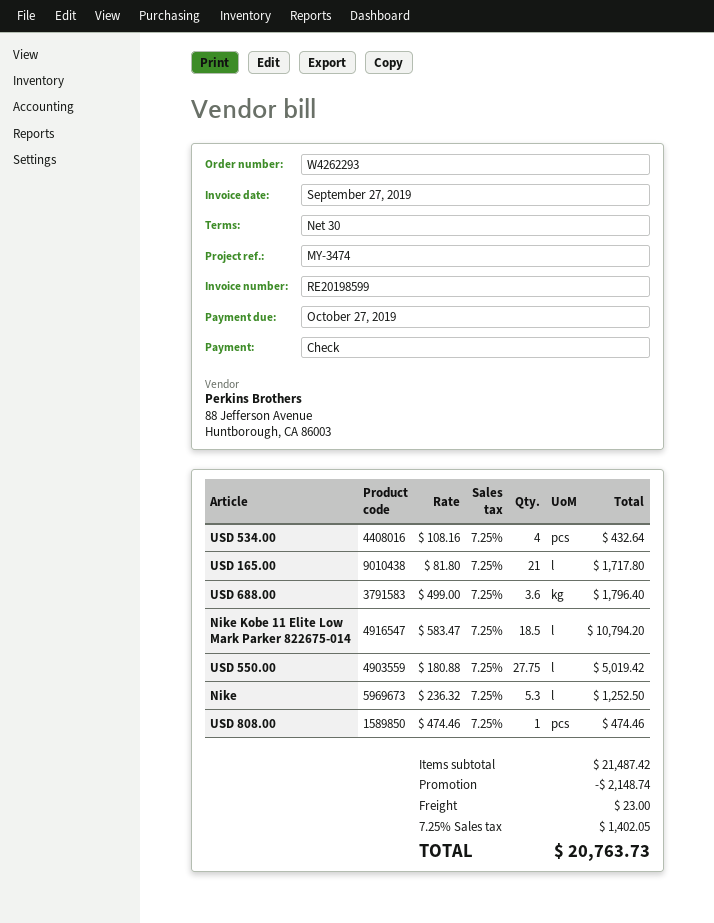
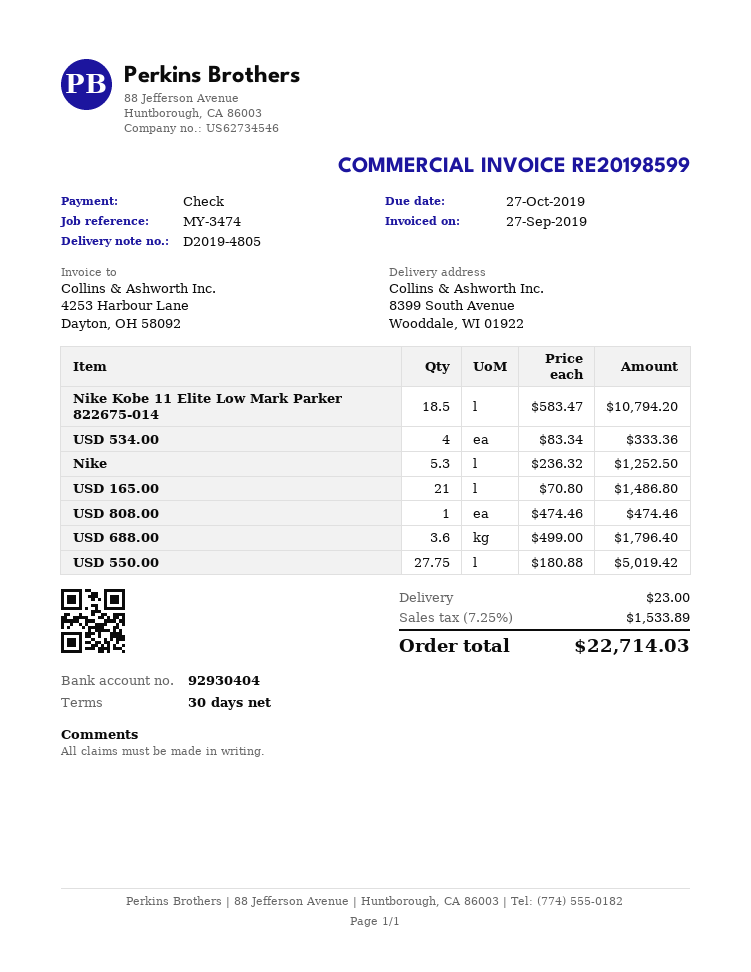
USD 534.00: 4 x 108.16 = 432.64 -> 4 x 83.34 = 333.36
USD 165.00: 21 x 81.80 = 1717.80 -> 21 x 70.80 = 1486.80
discount: 2148.74 -> none
tax: 7.25% = 1402.05 -> 7.25% = 1533.89
total: 20763.73 -> 22714.03

